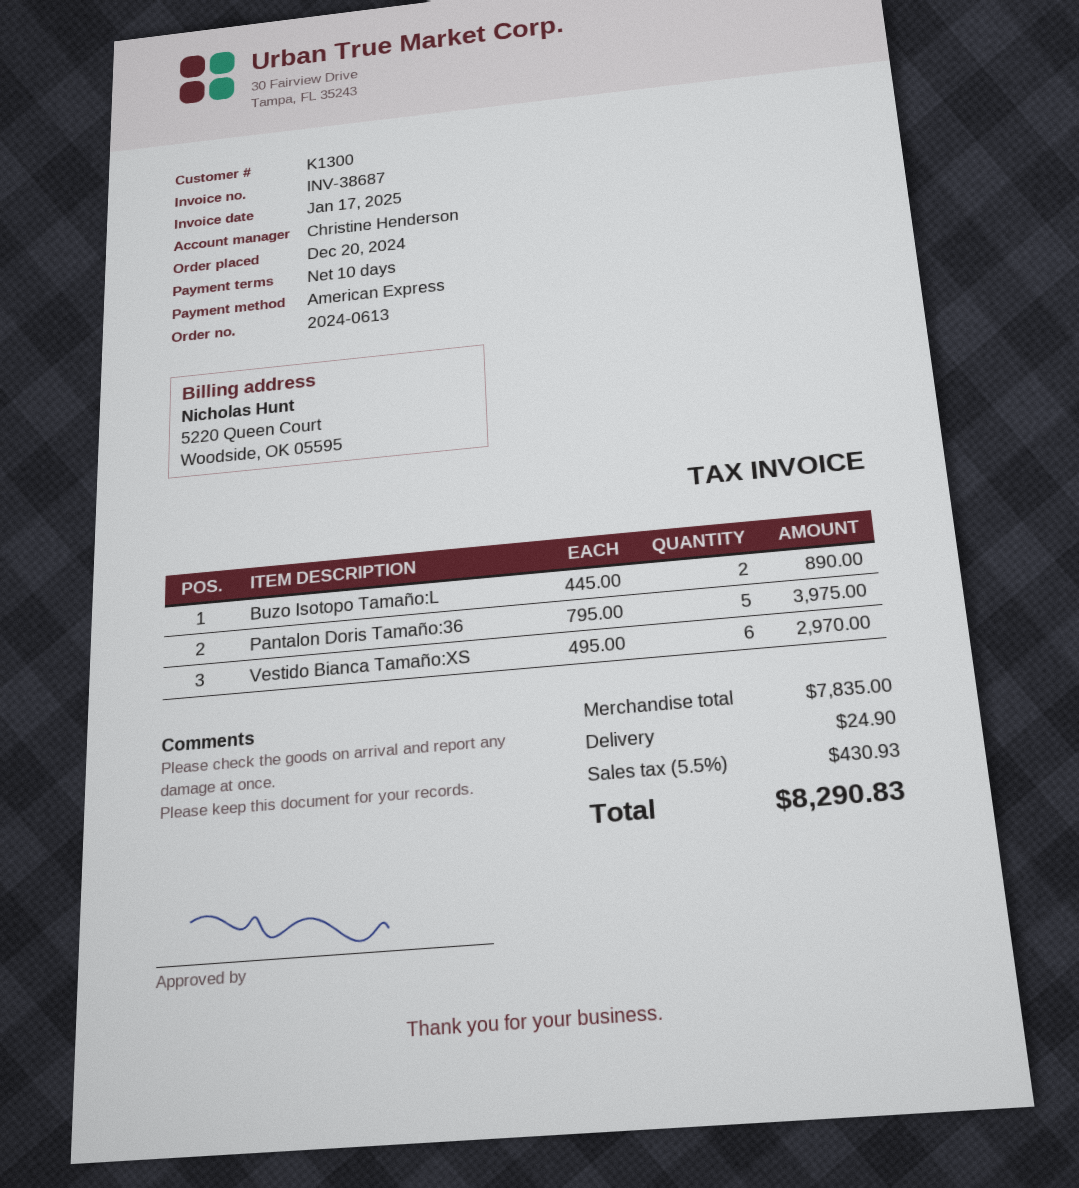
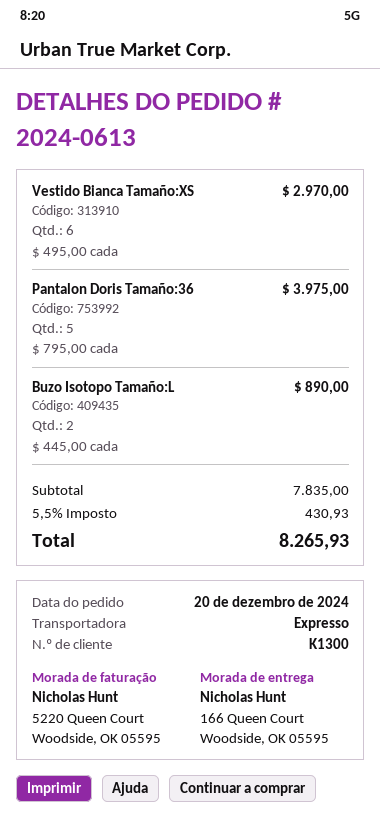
shipping: 24.90 -> none
total: 8290.83 -> 8265.93

